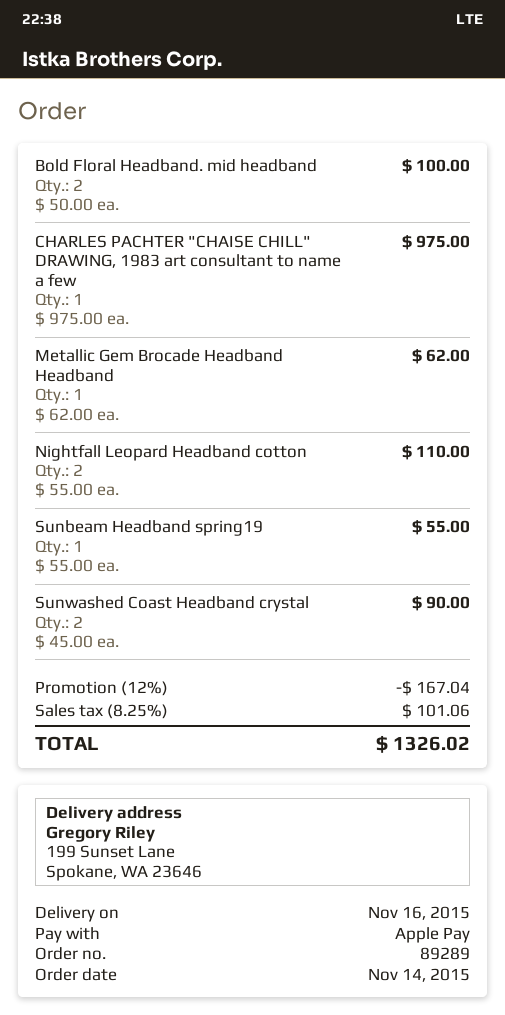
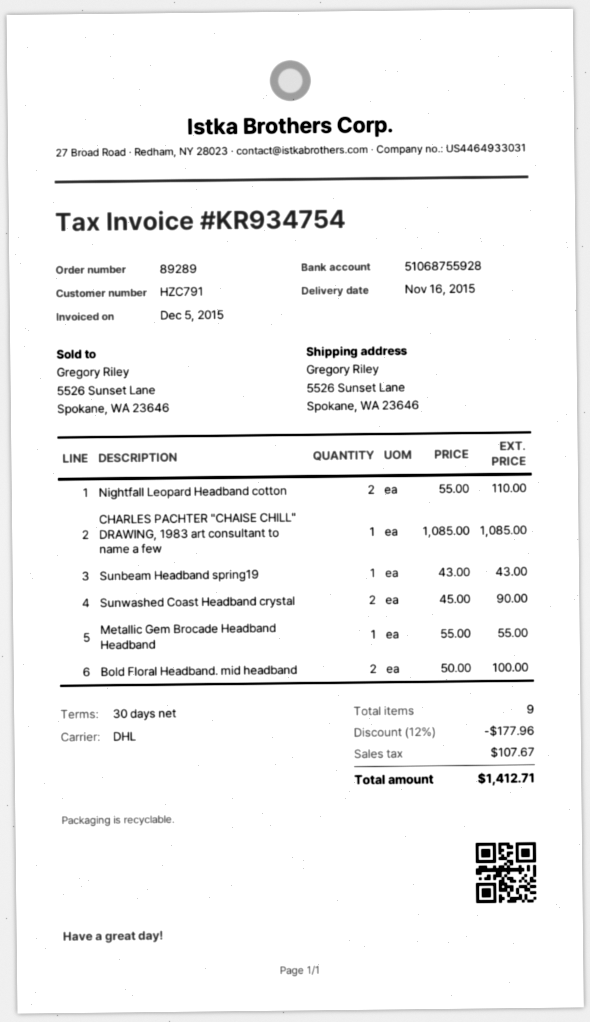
ship to: 199 Sunset Lane, Spokane, WA 23646 -> 5526 Sunset Lane, Spokane, WA 23646
CHARLES PACHTER "CHAISE CHILL" DRAWING, 1983 art consultant to name a few: 1 x 975.00 = 975.00 -> 1 x 1085.00 = 1085.00
Metallic Gem Brocade Headband Headband: 1 x 62.00 = 62.00 -> 1 x 55.00 = 55.00
Sunbeam Headband spring19: 1 x 55.00 = 55.00 -> 1 x 43.00 = 43.00
discount: 12% = 167.04 -> 12% = 177.96
tax: 101.06 -> 107.67
total: 1326.02 -> 1412.71

